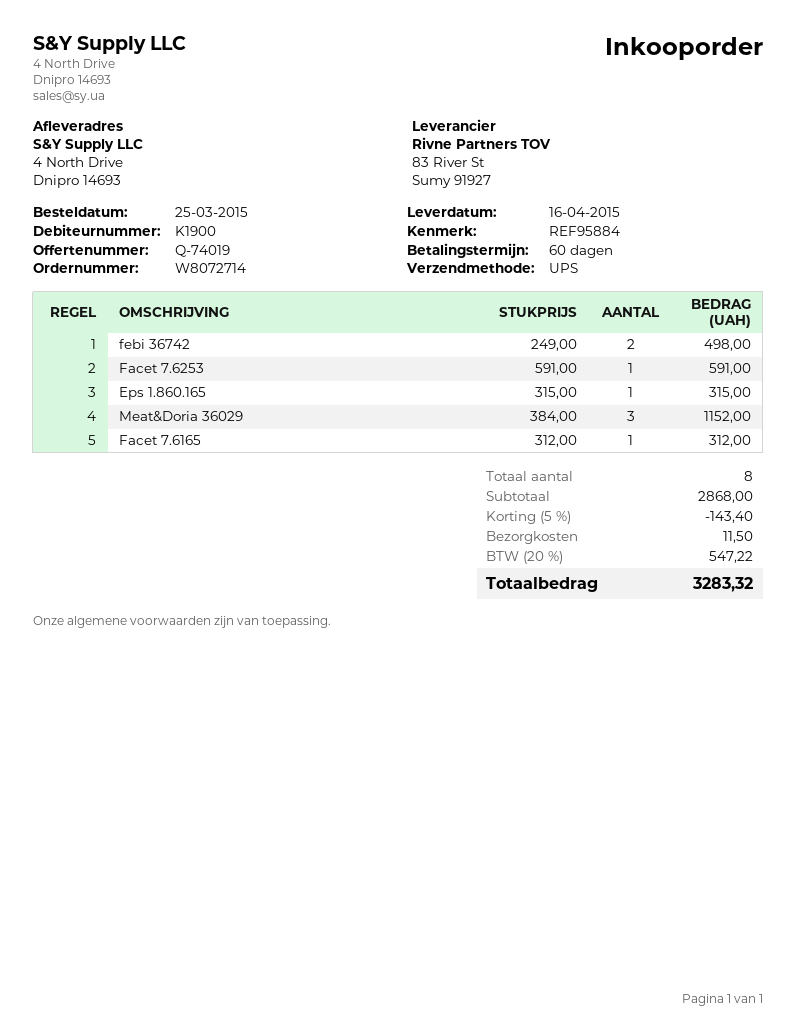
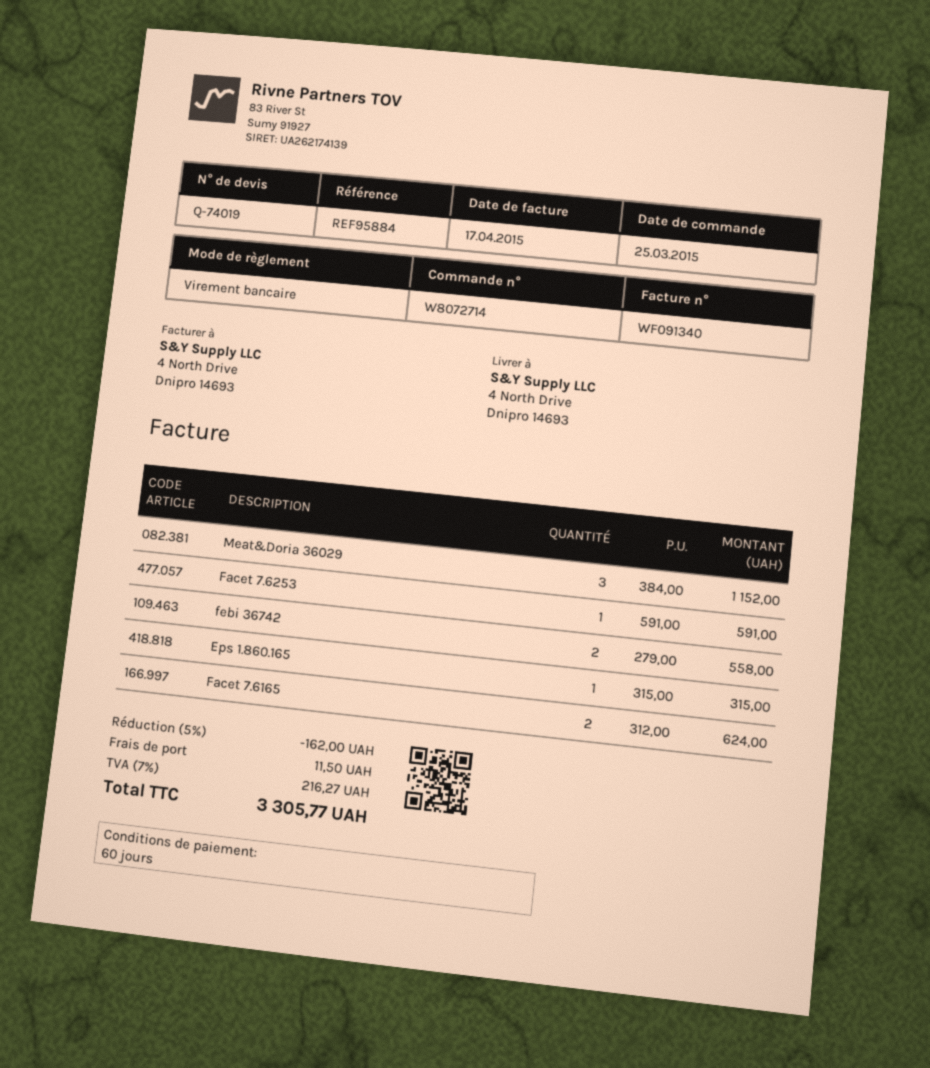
febi 36742: 2 x 249.00 = 498.00 -> 2 x 279.00 = 558.00
Facet 7.6165: 1 x 312.00 = 312.00 -> 2 x 312.00 = 624.00
discount: 5% = 143.40 -> 5% = 162.00
tax: 20% = 547.22 -> 7% = 216.27
total: 3283.32 -> 3305.77

